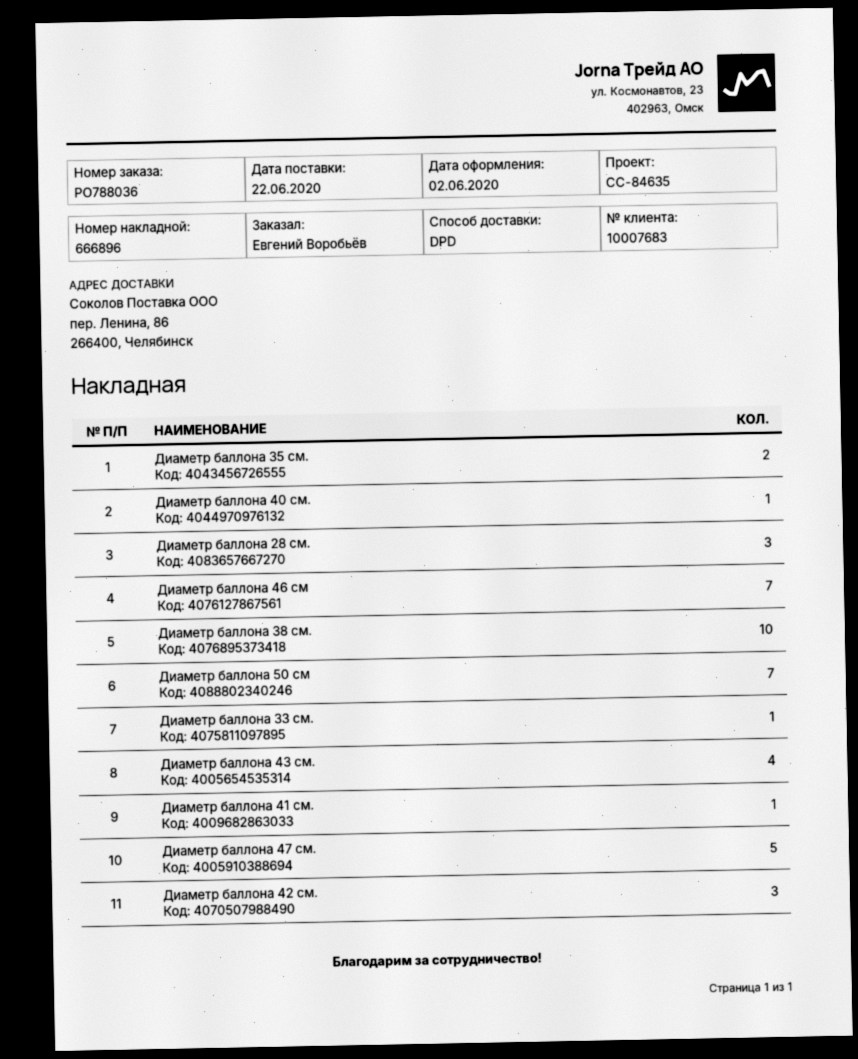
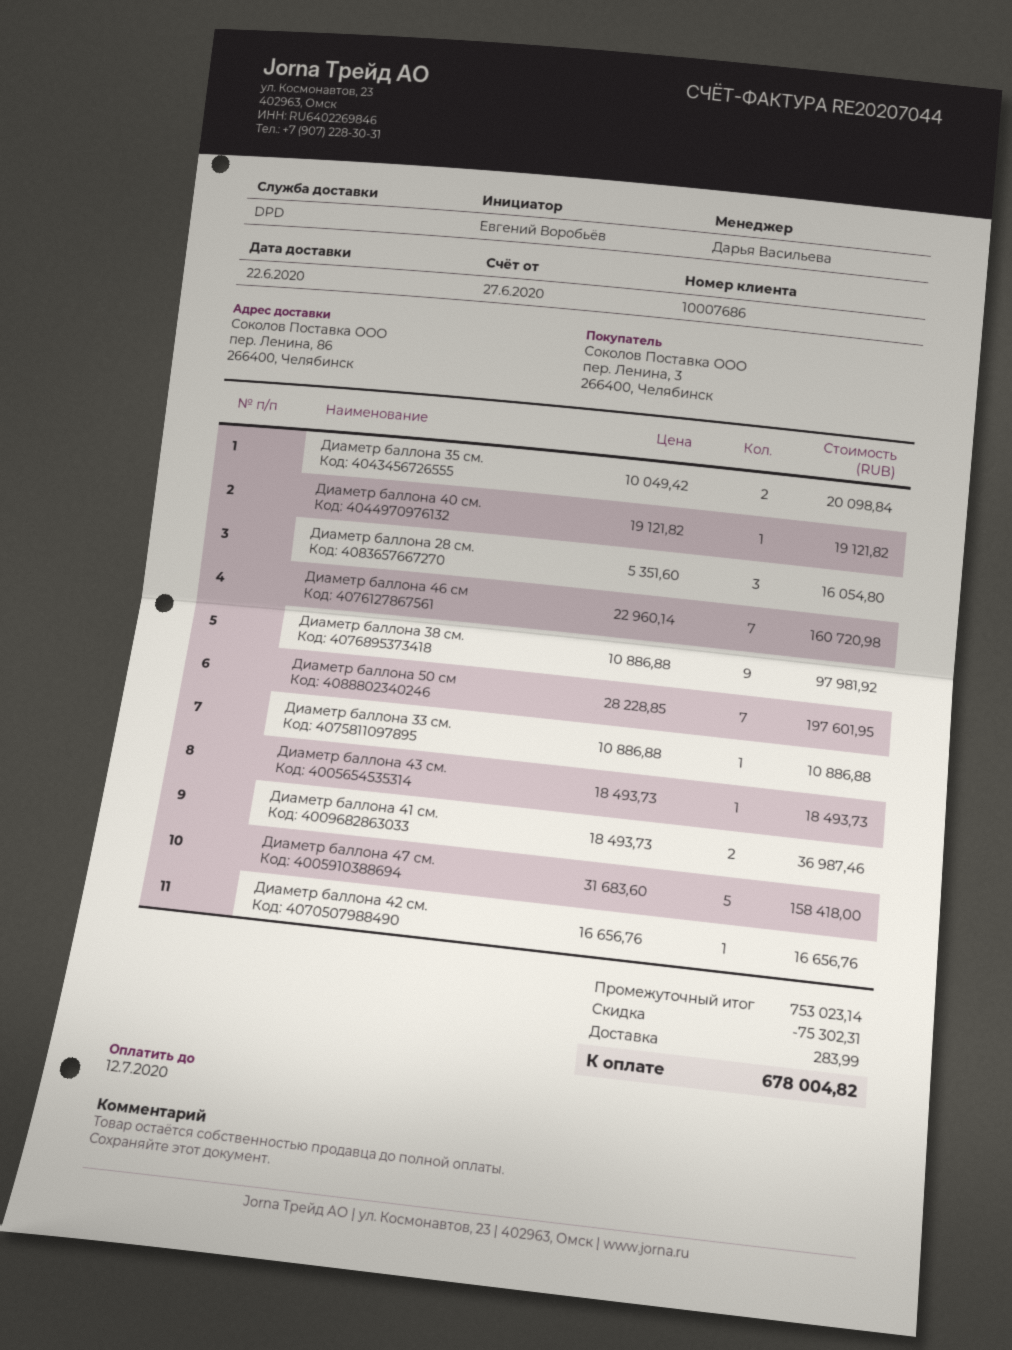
customer number: 10007683 -> 10007686
Диаметр баллона 38 см.: 10 -> 9
Диаметр баллона 43 см.: 4 -> 1
Диаметр баллона 41 см.: 1 -> 2
Диаметр баллона 42 см.: 3 -> 1

